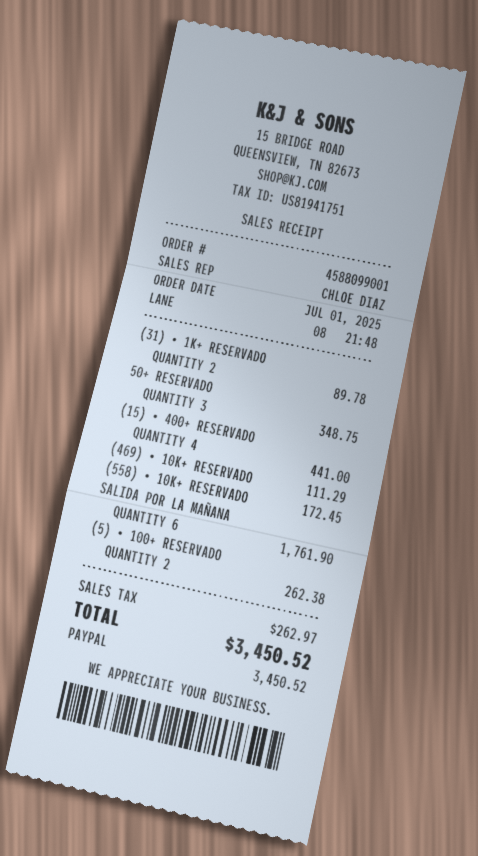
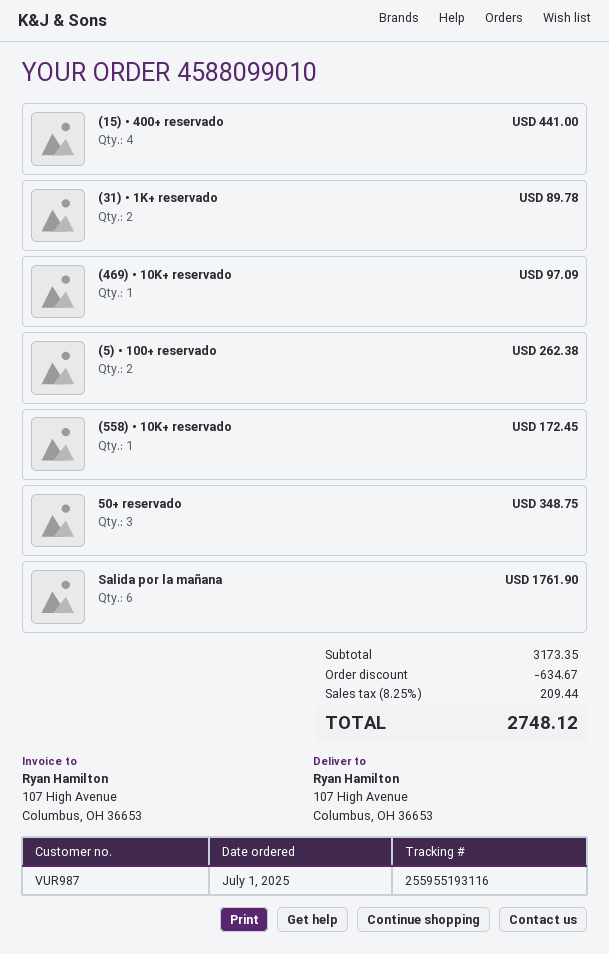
order number: 4588099001 -> 4588099010
(469) • 10K+ RESERVADO: 1 for 111.29 -> 1 for 97.09
discount: none -> 634.67
tax: 262.97 -> 209.44
total: 3450.52 -> 2748.12

